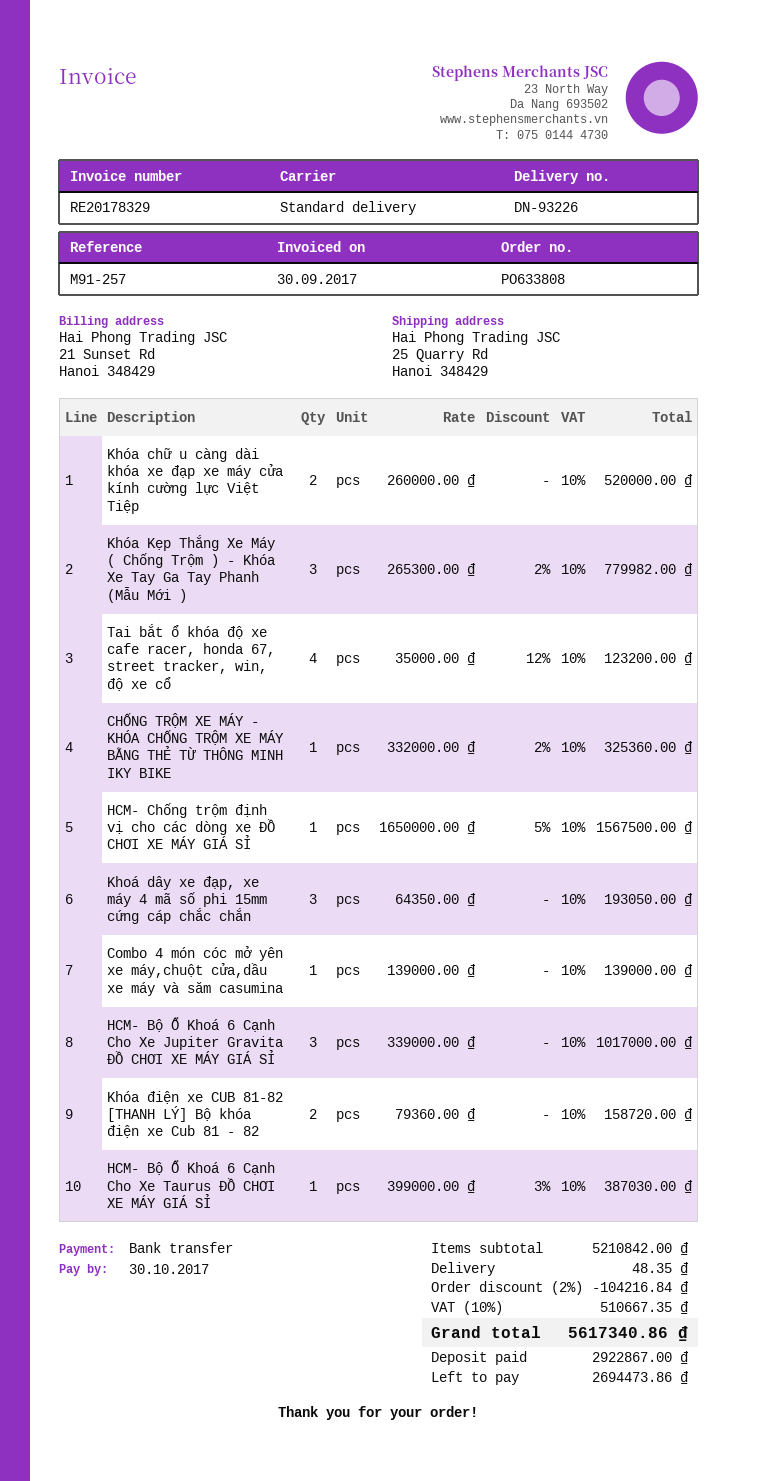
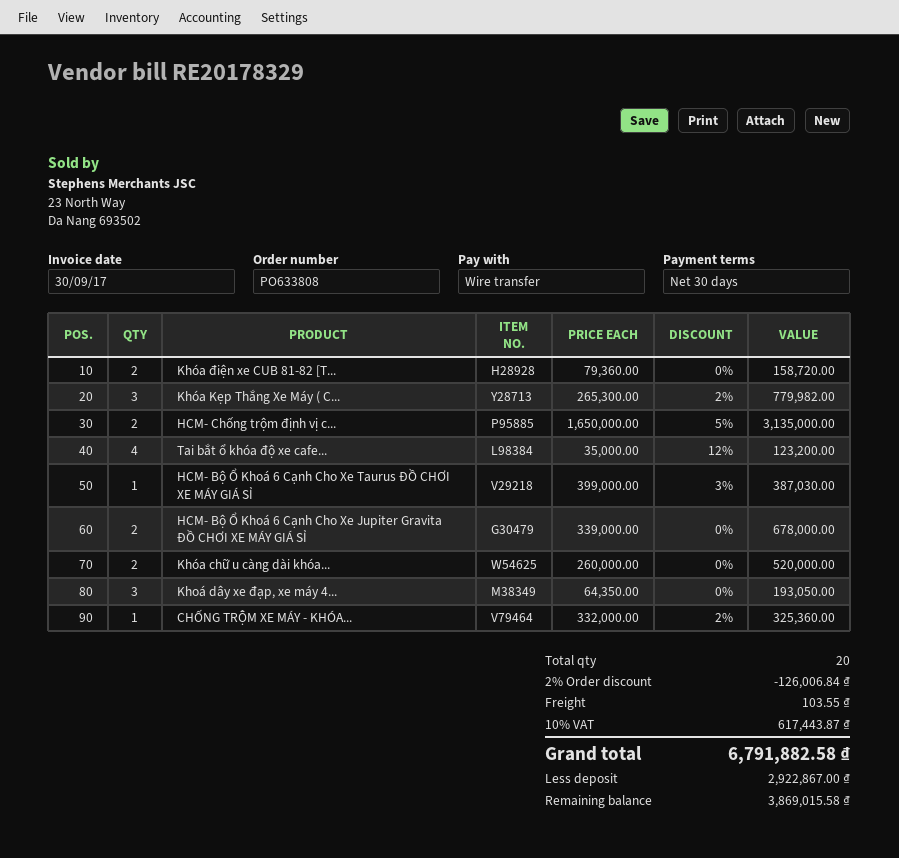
HCM- Chống trộm định vị cho các dòng xe ĐỒ CHƠI XE MÁY GIÁ SỈ: 1 x 1650000.00 - 5% = 1567500.00 -> 2 x 1650000.00 - 5% = 3135000.00
Combo 4 món cóc mở yên xe máy,chuột cửa,dầu xe máy và săm casumina: 1 x 139000.00 = 139000.00 -> none
HCM- Bộ Ổ Khoá 6 Cạnh Cho Xe Jupiter Gravita ĐỒ CHƠI XE MÁY GIÁ SỈ: 3 x 339000.00 = 1017000.00 -> 2 x 339000.00 = 678000.00
discount: 2% = 104216.84 -> 2% = 126006.84
shipping: 48.35 -> 103.55
tax: 10% = 510667.35 -> 10% = 617443.87
total: 5617340.86 -> 6791882.58
balance: 2694473.86 -> 3869015.58

